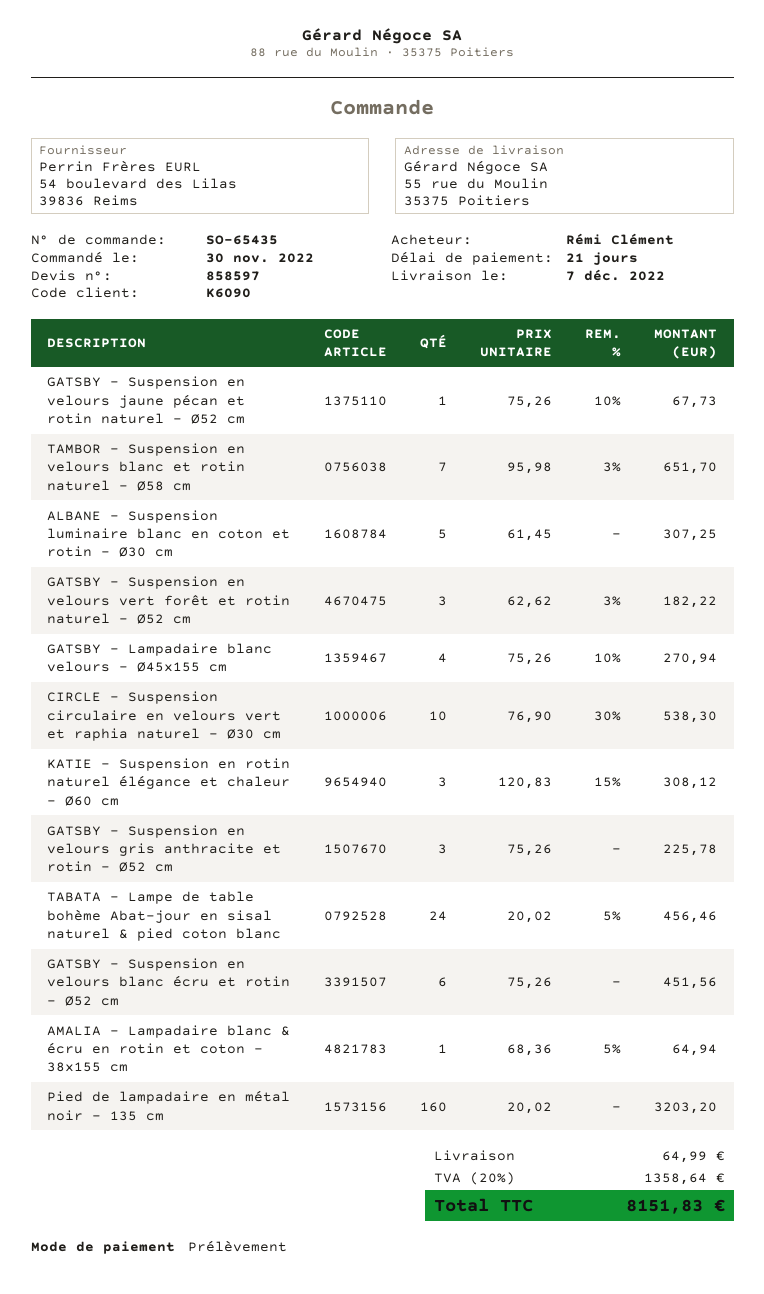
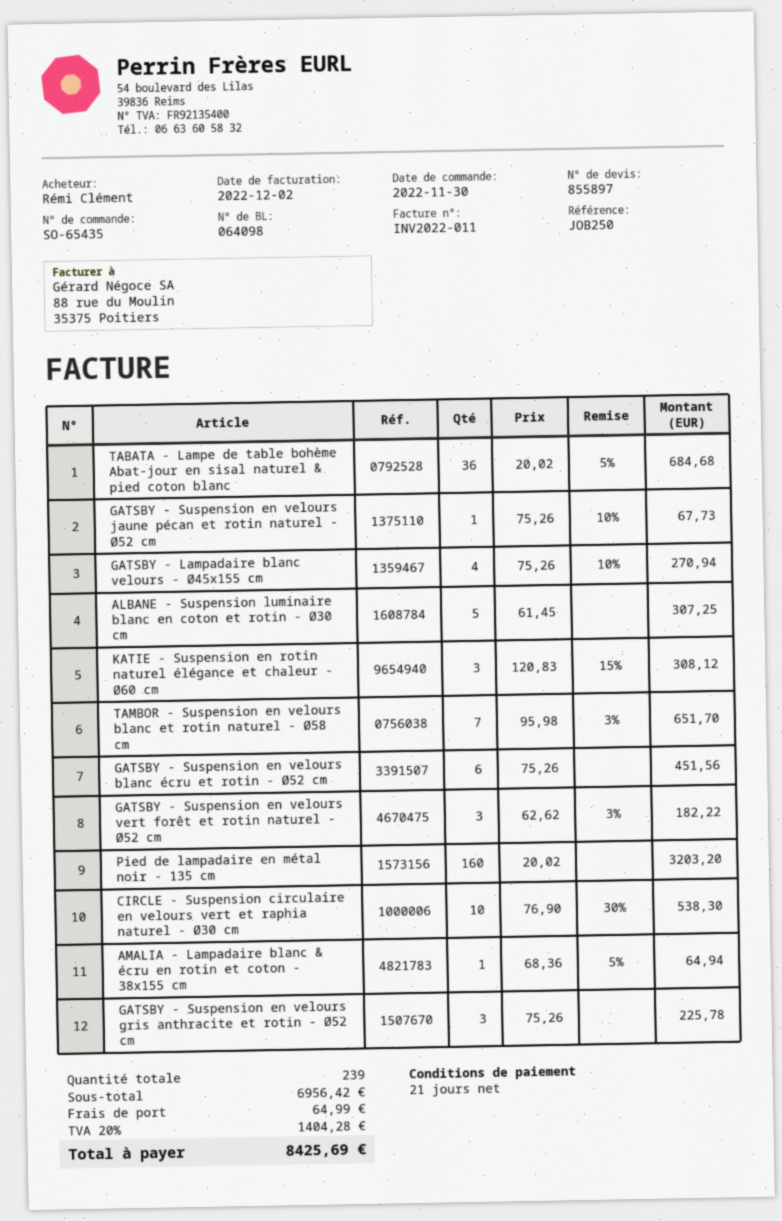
quote number: 858597 -> 855897
TABATA - Lampe de table bohème Abat-jour en sisal naturel & pied coton blanc: 24 x 20.02 - 5% = 456.46 -> 36 x 20.02 - 5% = 684.68
tax: 20% = 1358.64 -> 20% = 1404.28
total: 8151.83 -> 8425.69

